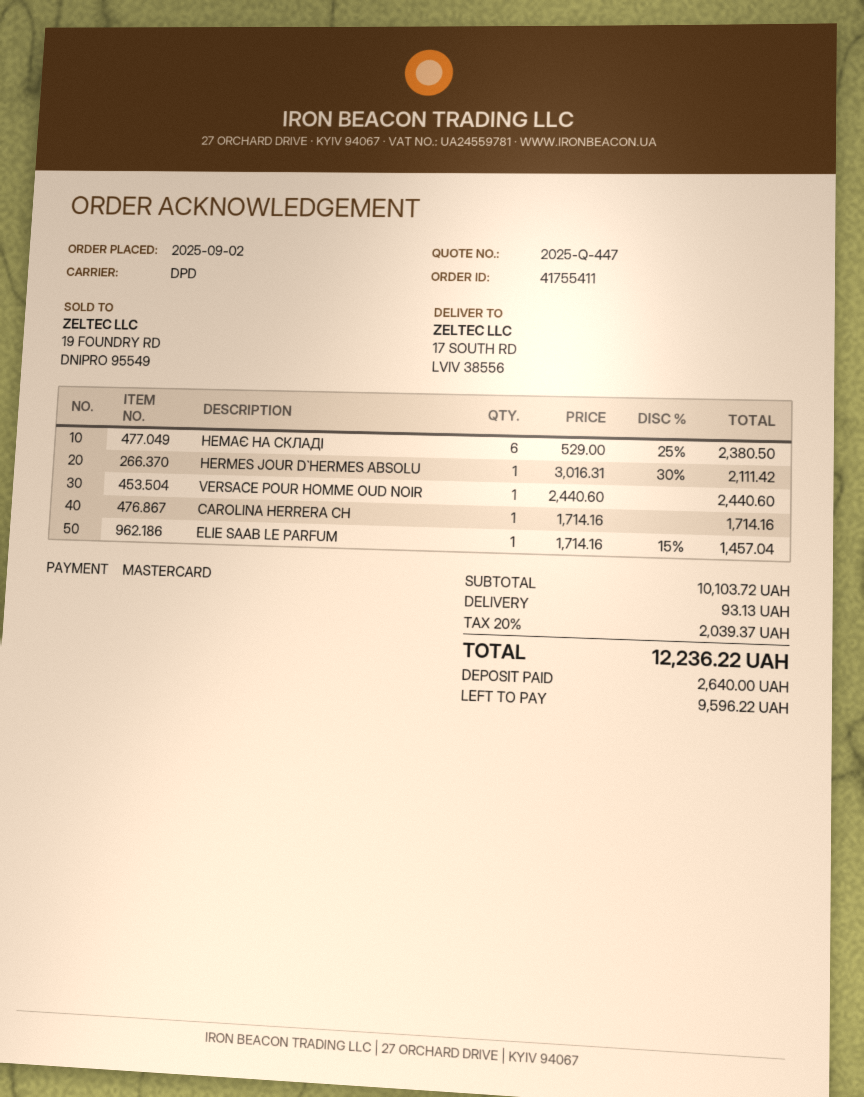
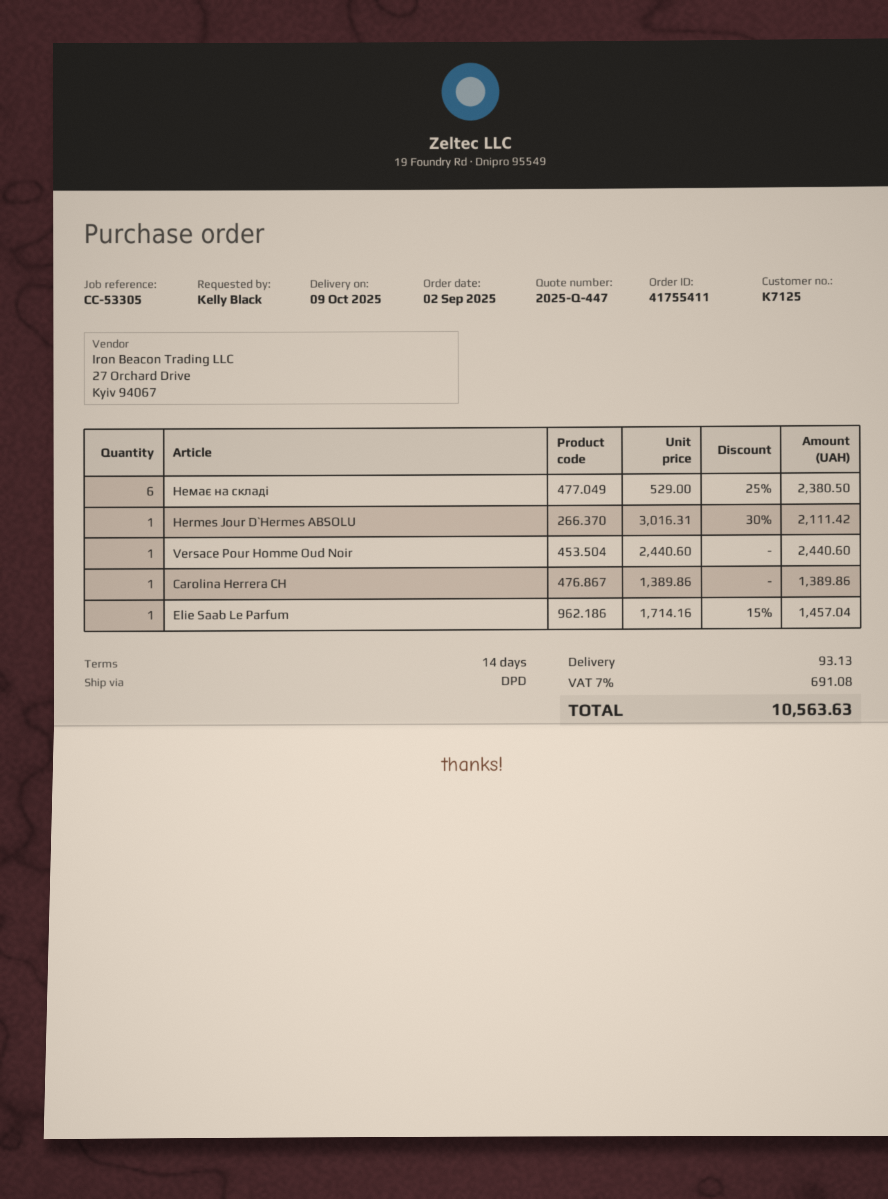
CAROLINA HERRERA CH: 1 x 1714.16 = 1714.16 -> 1 x 1389.86 = 1389.86
tax: 20% = 2039.37 -> 7% = 691.08
total: 12236.22 -> 10563.63

